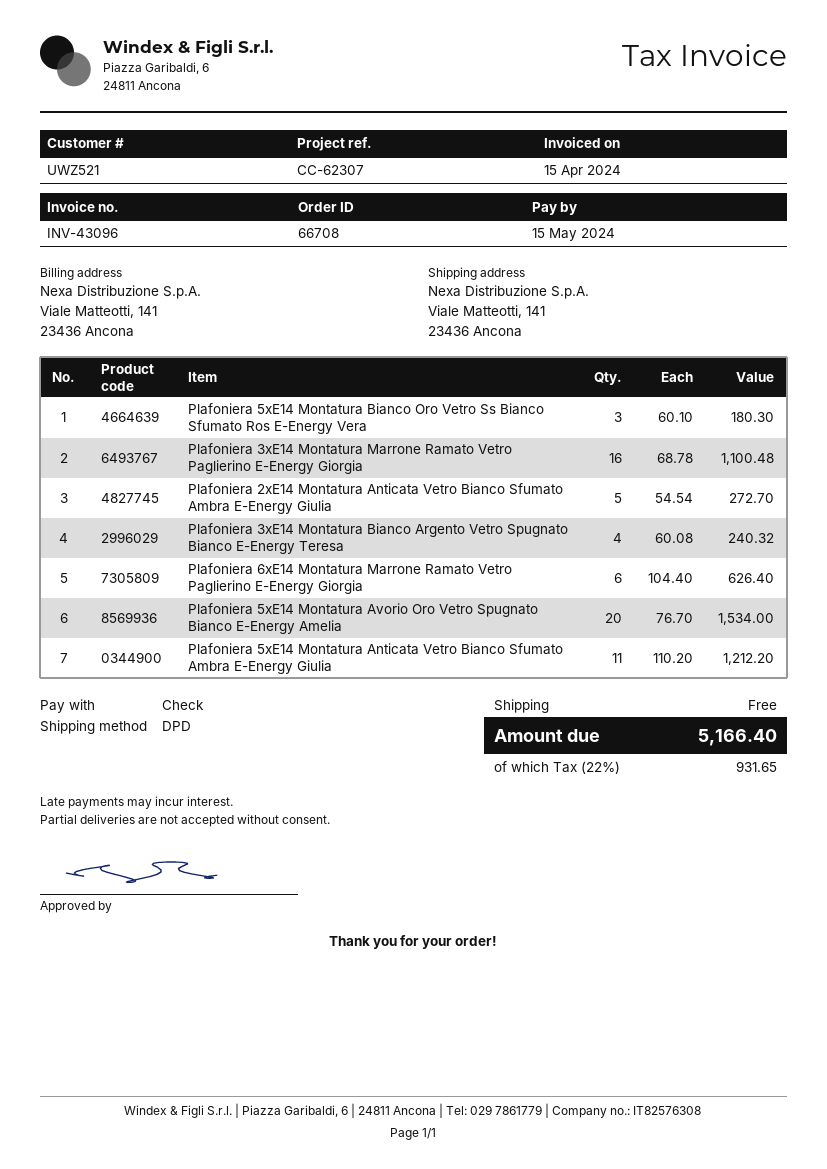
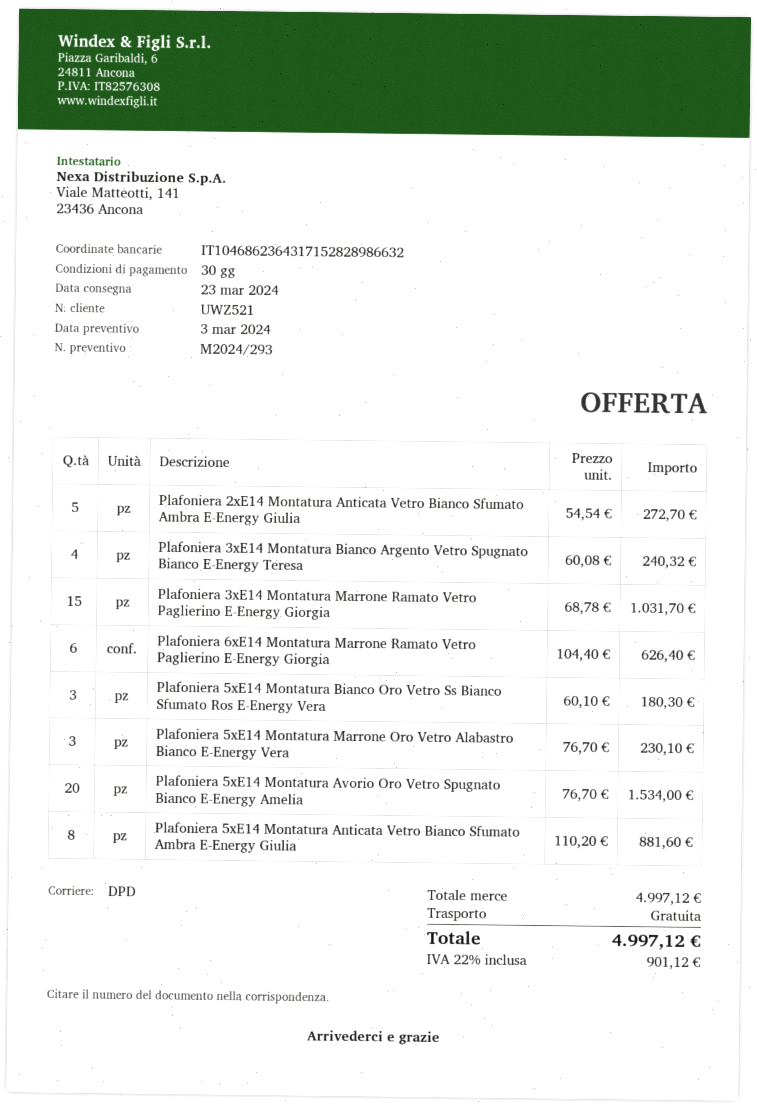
Plafoniera 3xE14 Montatura Marrone Ramato Vetro Paglierino E-Energy Giorgia: 16 x 68.78 = 1100.48 -> 15 x 68.78 = 1031.70
Plafoniera 5xE14 Montatura Anticata Vetro Bianco Sfumato Ambra E-Energy Giulia: 11 x 110.20 = 1212.20 -> 8 x 110.20 = 881.60
Plafoniera 5xE14 Montatura Marrone Oro Vetro Alabastro Bianco E-Energy Vera: none -> 3 x 76.70 = 230.10
tax: 22% = 931.65 -> 22% = 901.12
total: 5166.40 -> 4997.12

